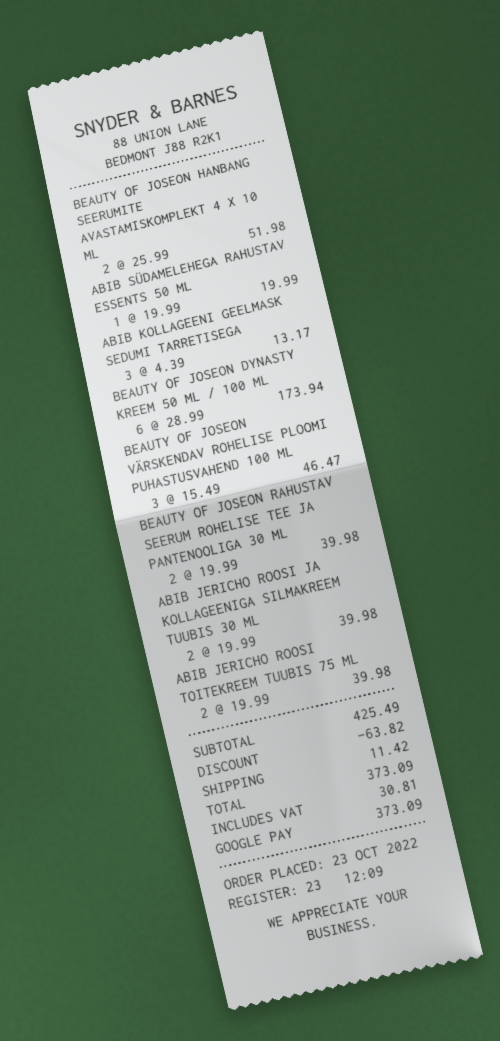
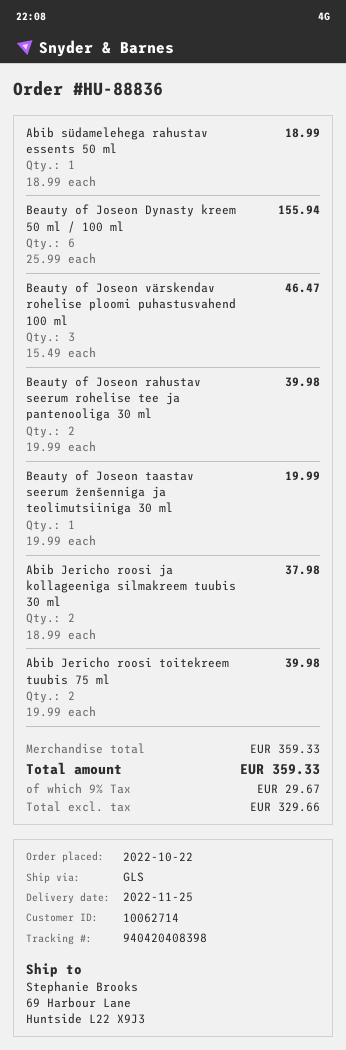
order date: 2022-10-23 -> 2022-10-22
BEAUTY OF JOSEON HANBANG SEERUMITE AVASTAMISKOMPLEKT 4 X 10 ML: 2 x 25.99 = 51.98 -> none
ABIB SÜDAMELEHEGA RAHUSTAV ESSENTS 50 ML: 1 x 19.99 = 19.99 -> 1 x 18.99 = 18.99
ABIB KOLLAGEENI GEELMASK SEDUMI TARRETISEGA: 3 x 4.39 = 13.17 -> none
BEAUTY OF JOSEON DYNASTY KREEM 50 ML / 100 ML: 6 x 28.99 = 173.94 -> 6 x 25.99 = 155.94
ABIB JERICHO ROOSI JA KOLLAGEENIGA SILMAKREEM TUUBIS 30 ML: 2 x 19.99 = 39.98 -> 2 x 18.99 = 37.98
Beauty of Joseon taastav seerum ženšenniga ja teolimutsiiniga 30 ml: none -> 1 x 19.99 = 19.99
subtotal: 425.49 -> 359.33
discount: 63.82 -> none
shipping: 11.42 -> none
tax: 30.81 -> 29.67
total: 373.09 -> 359.33

